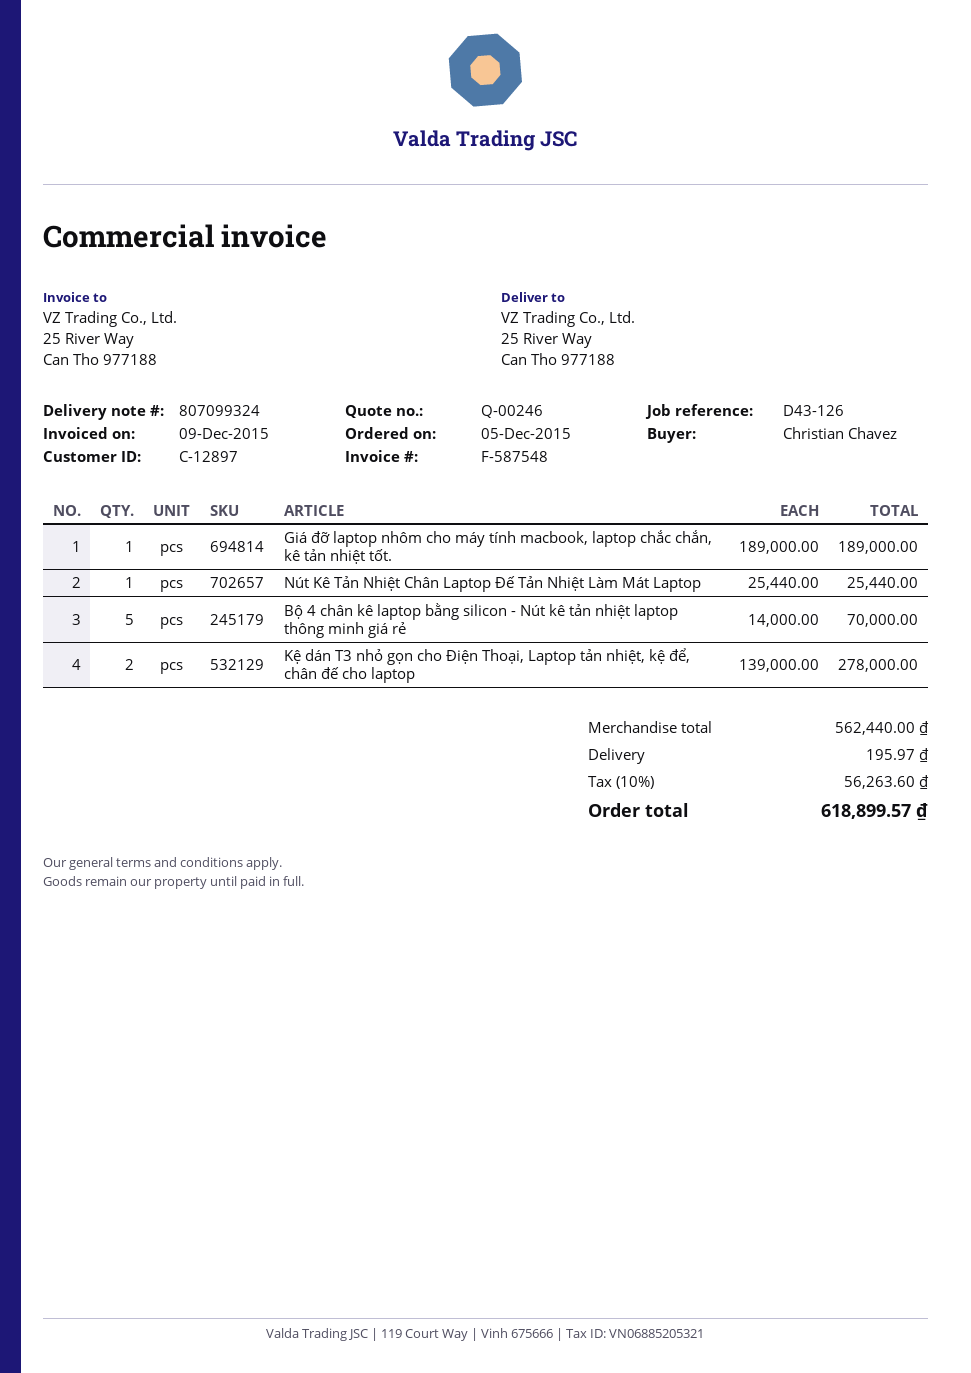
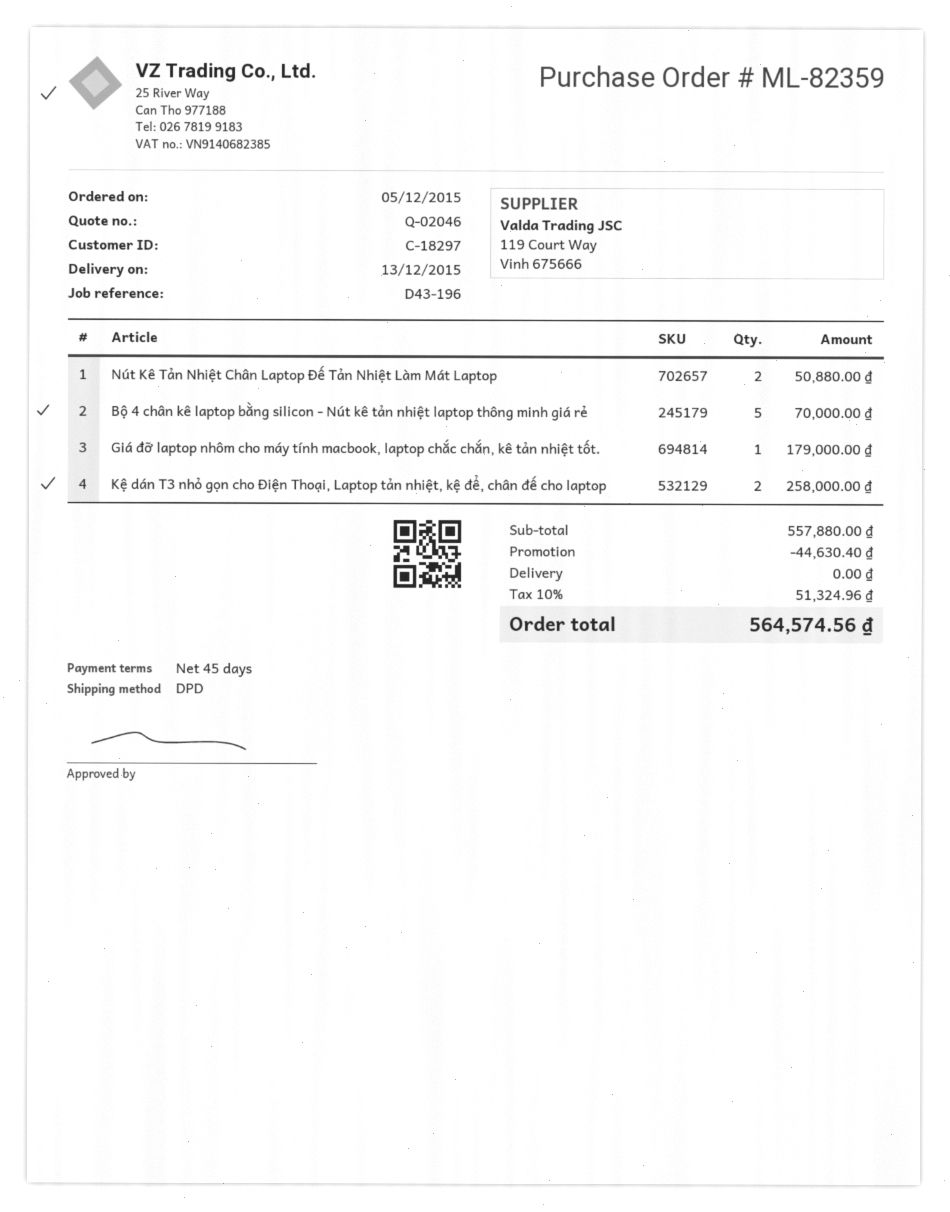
quote number: Q-00246 -> Q-02046
customer number: C-12897 -> C-18297
reference: D43-126 -> D43-196
Giá đỡ laptop nhôm cho máy tính macbook, laptop chắc chắn, kê tản nhiệt tốt.: 1 for 189000.00 -> 1 for 179000.00
Nút Kê Tản Nhiệt Chân Laptop Đế Tản Nhiệt Làm Mát Laptop: 1 for 25440.00 -> 2 for 50880.00
Kệ dán T3 nhỏ gọn cho Điện Thoại, Laptop tản nhiệt, kệ để, chân đế cho laptop: 2 for 278000.00 -> 2 for 258000.00
subtotal: 562440.00 -> 557880.00
discount: none -> 44630.40
shipping: 195.97 -> 0.00
tax: 10% = 56263.60 -> 10% = 51324.96
total: 618899.57 -> 564574.56

